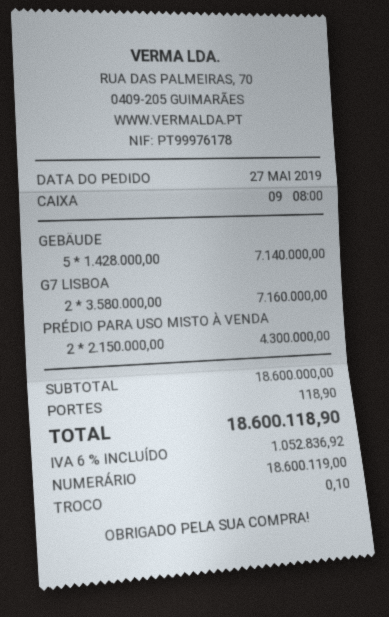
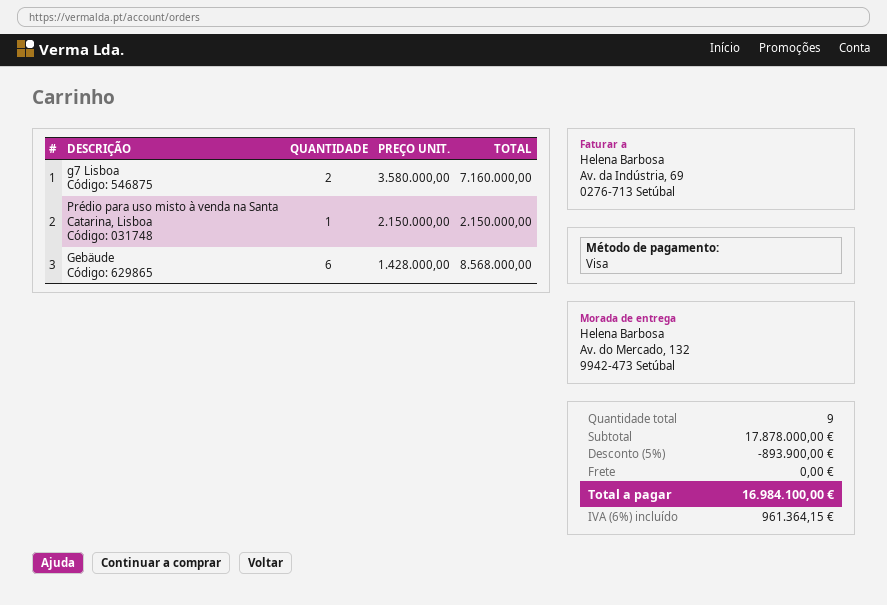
payment method: cash -> Visa
GEBÄUDE: 5 x 1428000.00 = 7140000.00 -> 6 x 1428000.00 = 8568000.00
PRÉDIO PARA USO MISTO À VENDA: 2 x 2150000.00 = 4300000.00 -> 1 x 2150000.00 = 2150000.00
subtotal: 18600000.00 -> 17878000.00
discount: none -> 5% = 893900.00
shipping: 118.90 -> 0.00
tax: 6% = 1052836.92 -> 6% = 961364.15
total: 18600118.90 -> 16984100.00

